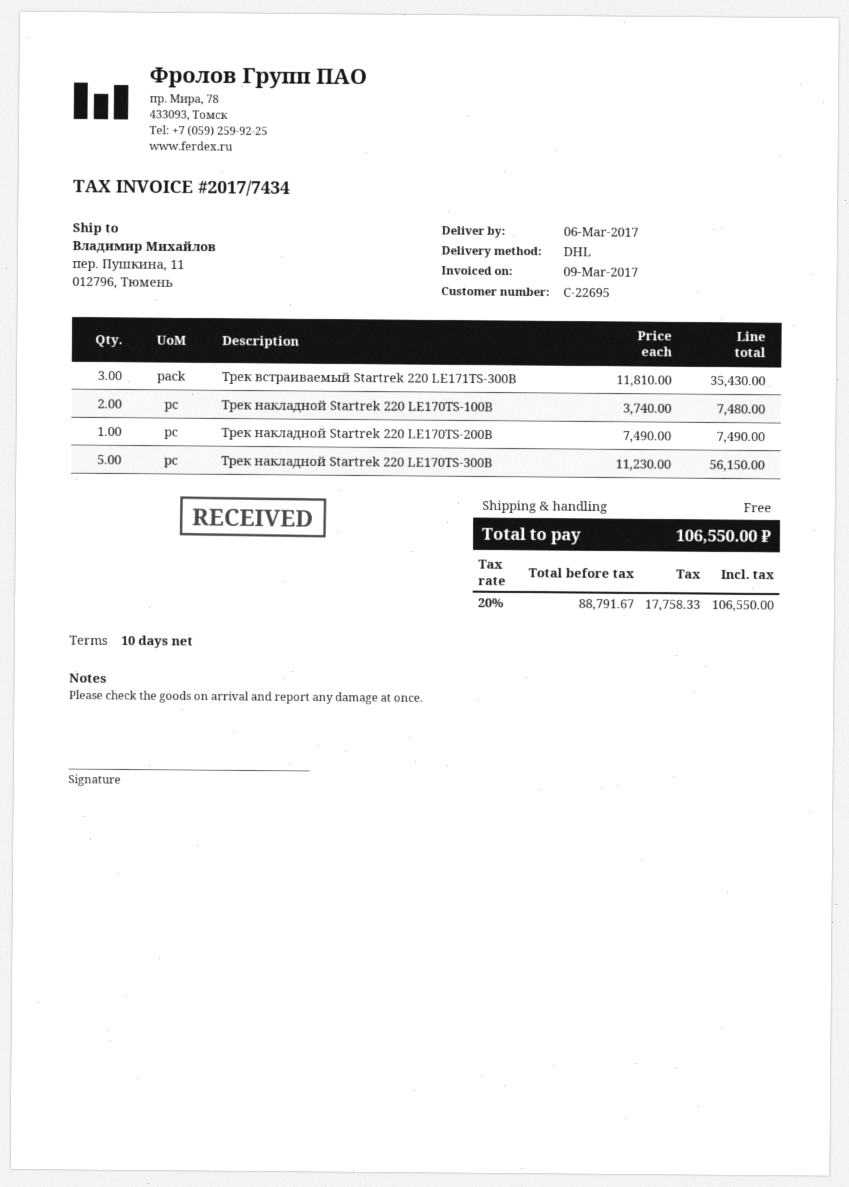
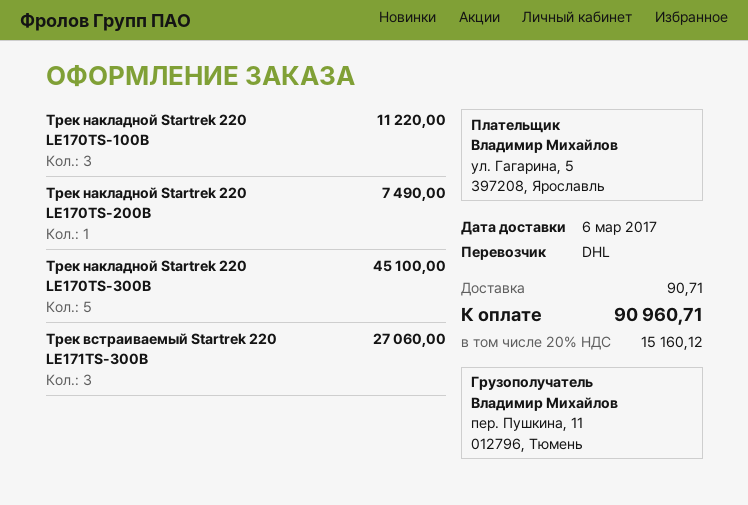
Трек встраиваемый Startrek 220 LE171TS-300B: 3 for 35430.00 -> 3 for 27060.00
Трек накладной Startrek 220 LE170TS-100B: 2 for 7480.00 -> 3 for 11220.00
Трек накладной Startrek 220 LE170TS-300B: 5 for 56150.00 -> 5 for 45100.00
shipping: 0.00 -> 90.71
tax: 20% = 17758.33 -> 20% = 15160.12
total: 106550.00 -> 90960.71

